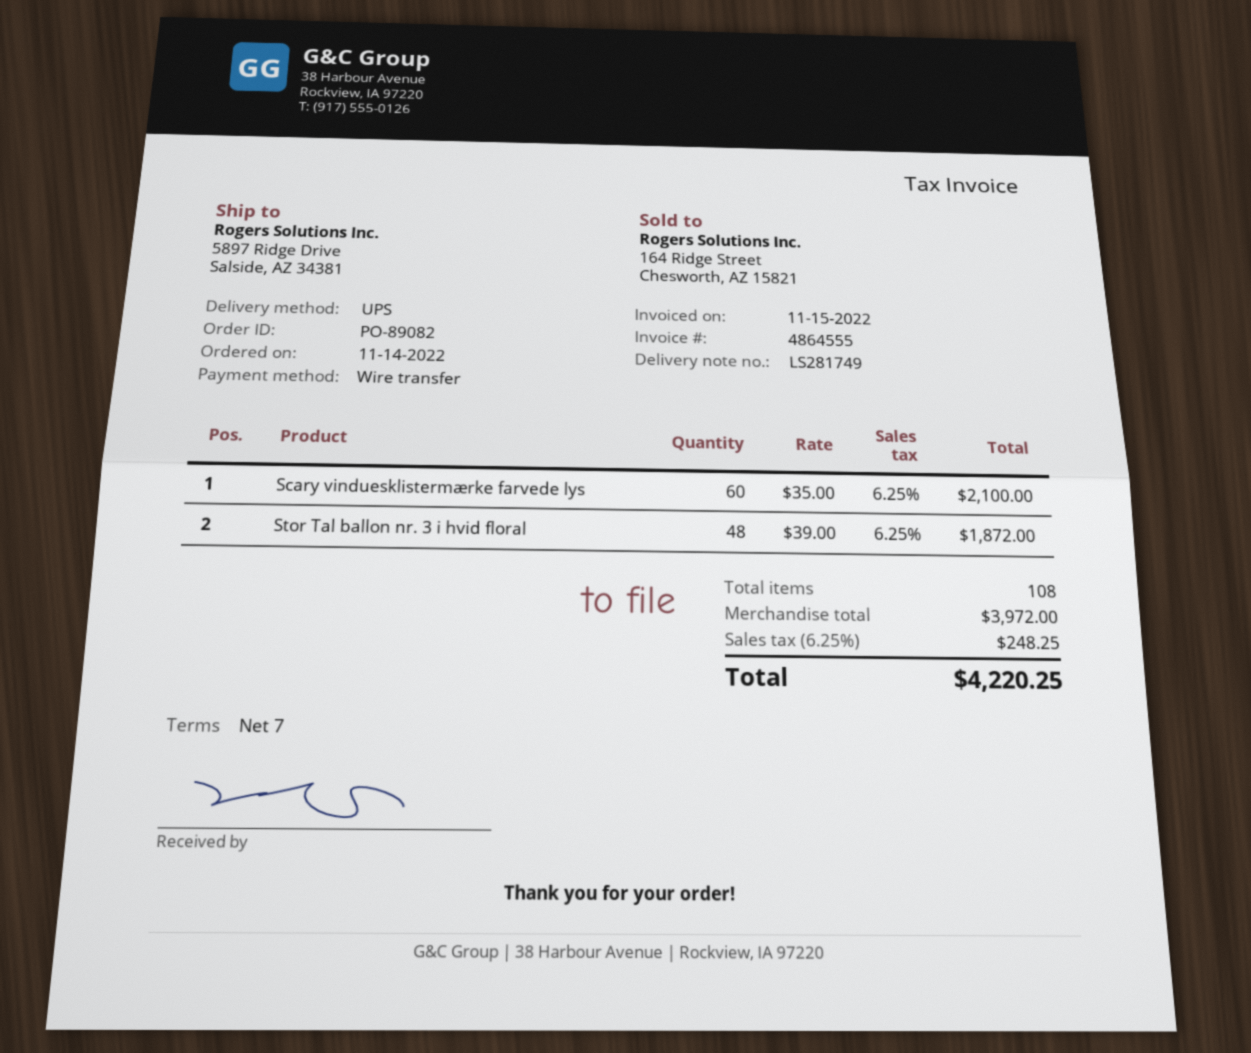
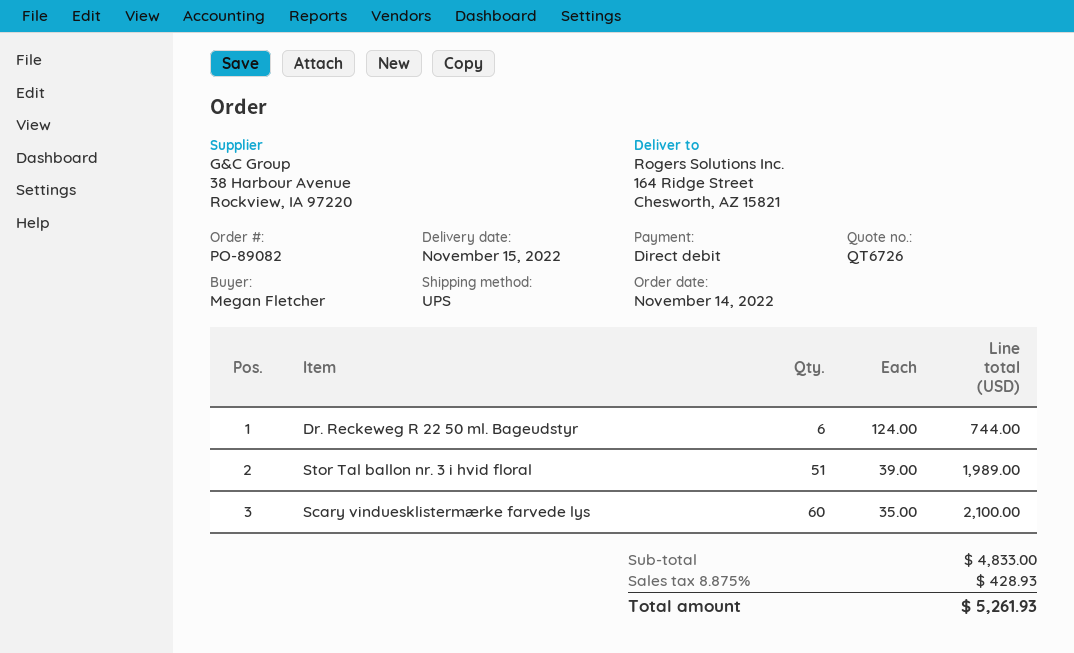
payment method: bank transfer -> direct debit
ship to: 5897 Ridge Drive, Salside, AZ 34381 -> 164 Ridge Street, Chesworth, AZ 15821
Stor Tal ballon nr. 3 i hvid floral: 48 x 39.00 = 1872.00 -> 51 x 39.00 = 1989.00
Dr. Reckeweg R 22 50 ml. Bageudstyr: none -> 6 x 124.00 = 744.00
subtotal: 3972.00 -> 4833.00
tax: 6.25% = 248.25 -> 8.875% = 428.93
total: 4220.25 -> 5261.93

